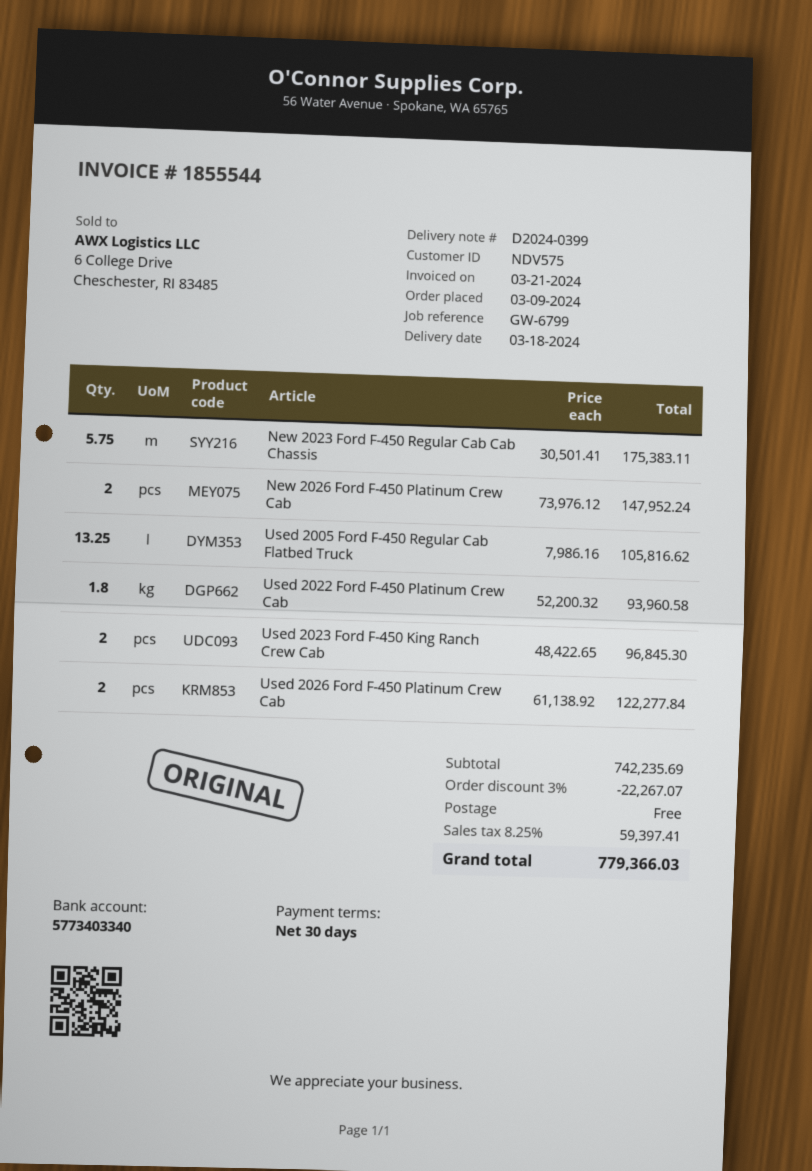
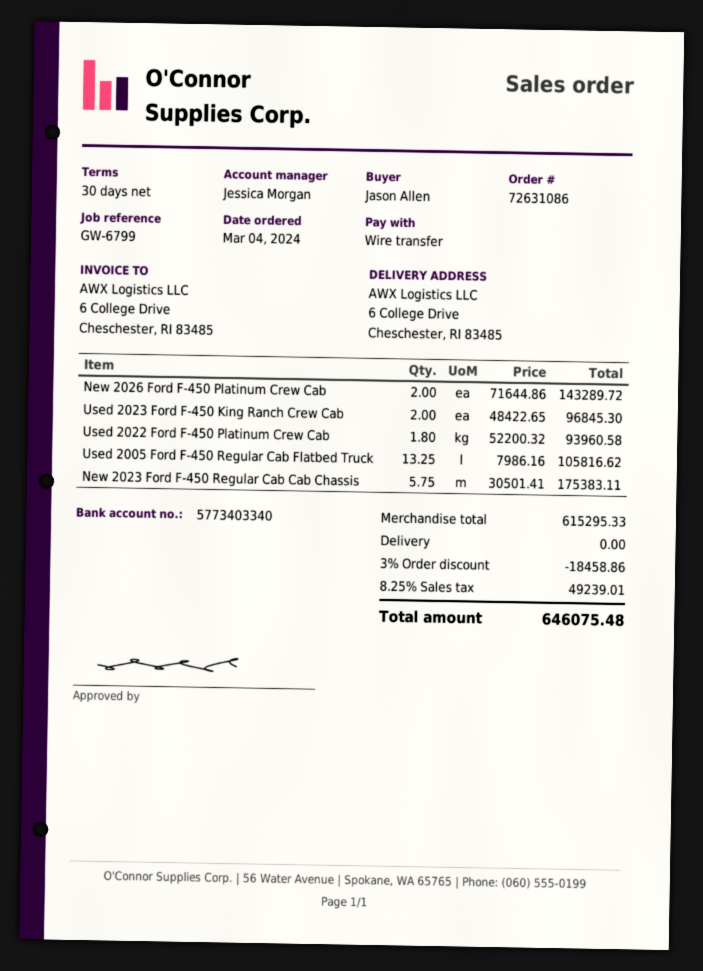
order date: 2024-03-09 -> 2024-03-04
New 2026 Ford F-450 Platinum Crew Cab: 2 x 73976.12 = 147952.24 -> 2 x 71644.86 = 143289.72
Used 2026 Ford F-450 Platinum Crew Cab: 2 x 61138.92 = 122277.84 -> none
subtotal: 742235.69 -> 615295.33
discount: 3% = 22267.07 -> 3% = 18458.86
tax: 8.25% = 59397.41 -> 8.25% = 49239.01
total: 779366.03 -> 646075.48

